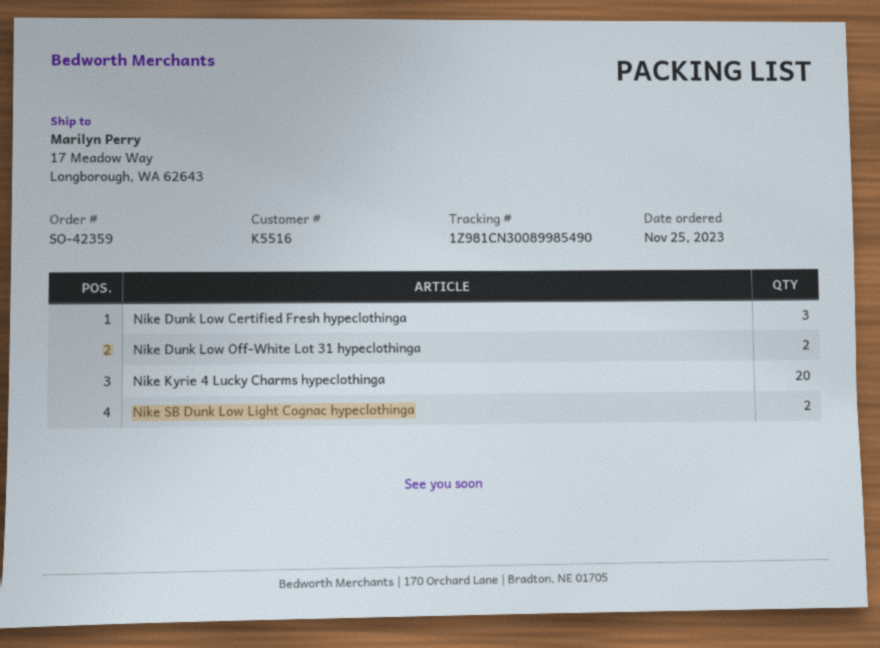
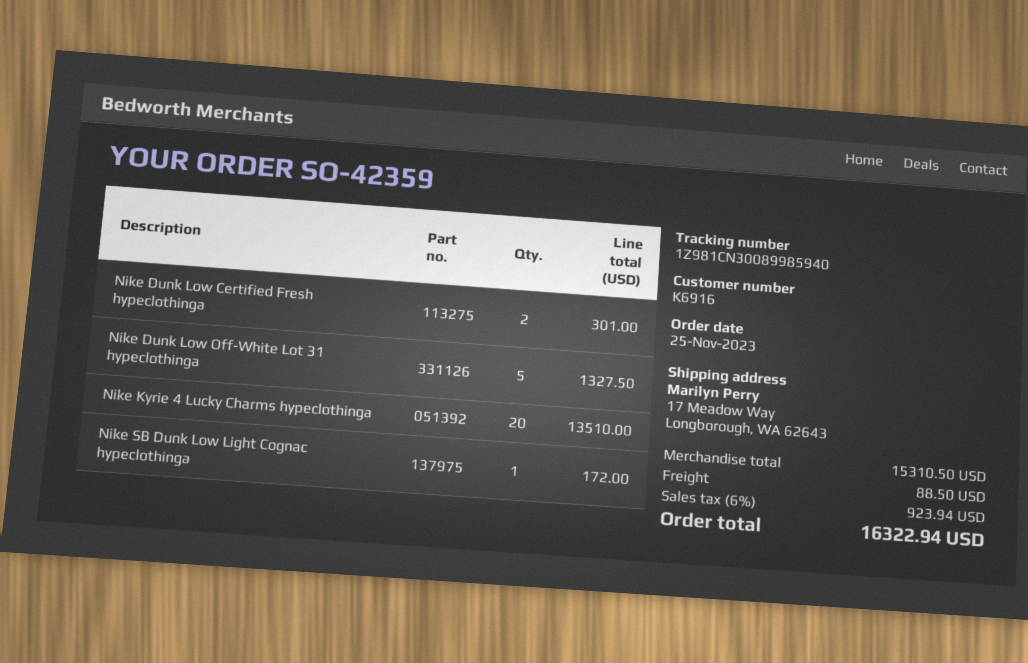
customer number: K5516 -> K6916
tracking number: 1Z981CN30089985490 -> 1Z981CN30089985940
Nike Dunk Low Certified Fresh hypeclothinga: 3 -> 2
Nike Dunk Low Off-White Lot 31 hypeclothinga: 2 -> 5
Nike SB Dunk Low Light Cognac hypeclothinga: 2 -> 1

